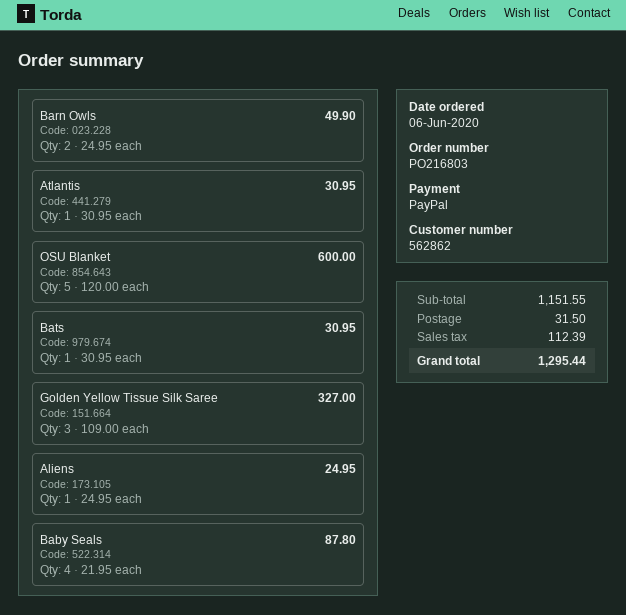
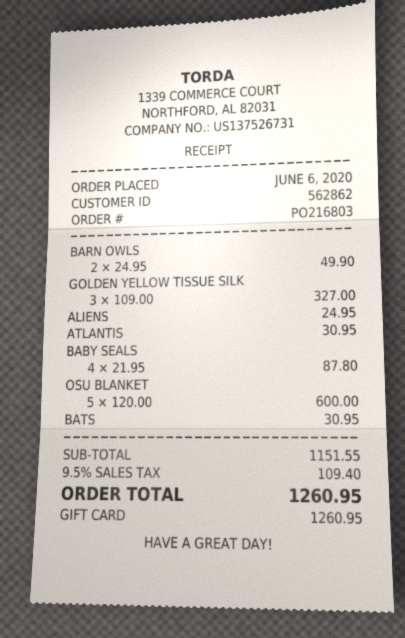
payment method: PayPal -> gift card
shipping: 31.50 -> none
tax: 112.39 -> 109.40
total: 1295.44 -> 1260.95

